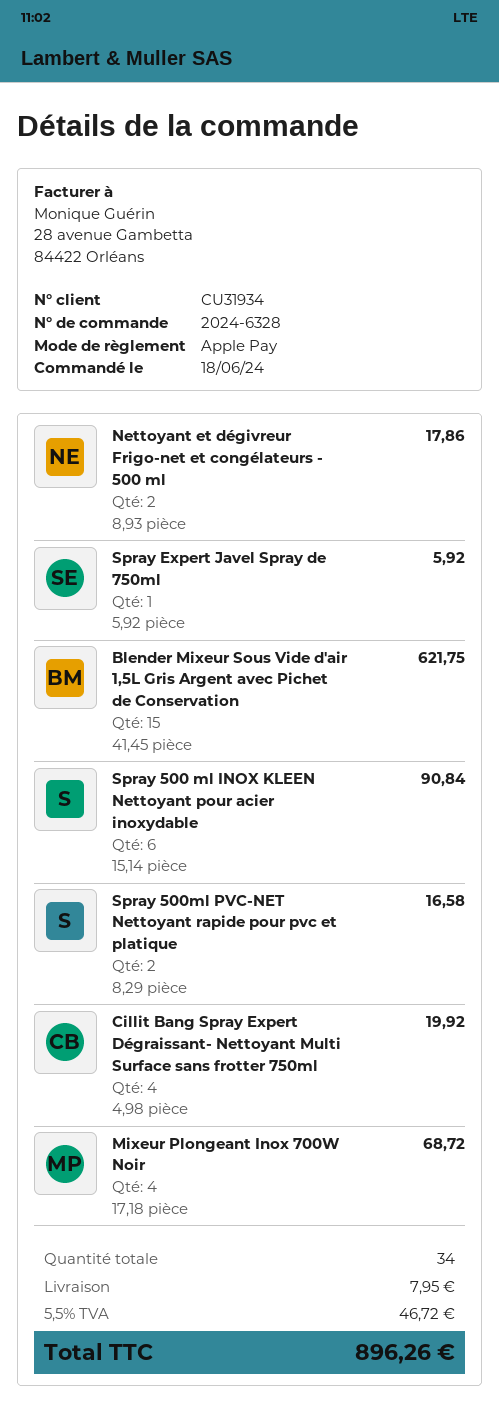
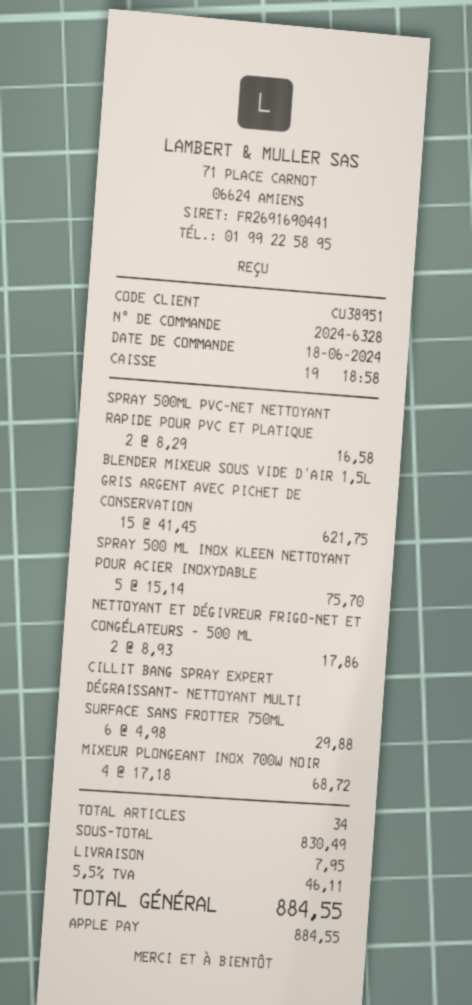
customer number: CU31934 -> CU38951
Spray Expert Javel Spray de 750ml: 1 x 5.92 = 5.92 -> none
Spray 500 ml INOX KLEEN Nettoyant pour acier inoxydable: 6 x 15.14 = 90.84 -> 5 x 15.14 = 75.70
Cillit Bang Spray Expert Dégraissant- Nettoyant Multi Surface sans frotter 750ml: 4 x 4.98 = 19.92 -> 6 x 4.98 = 29.88
tax: 5.5% = 46.72 -> 5.5% = 46.11
total: 896.26 -> 884.55

